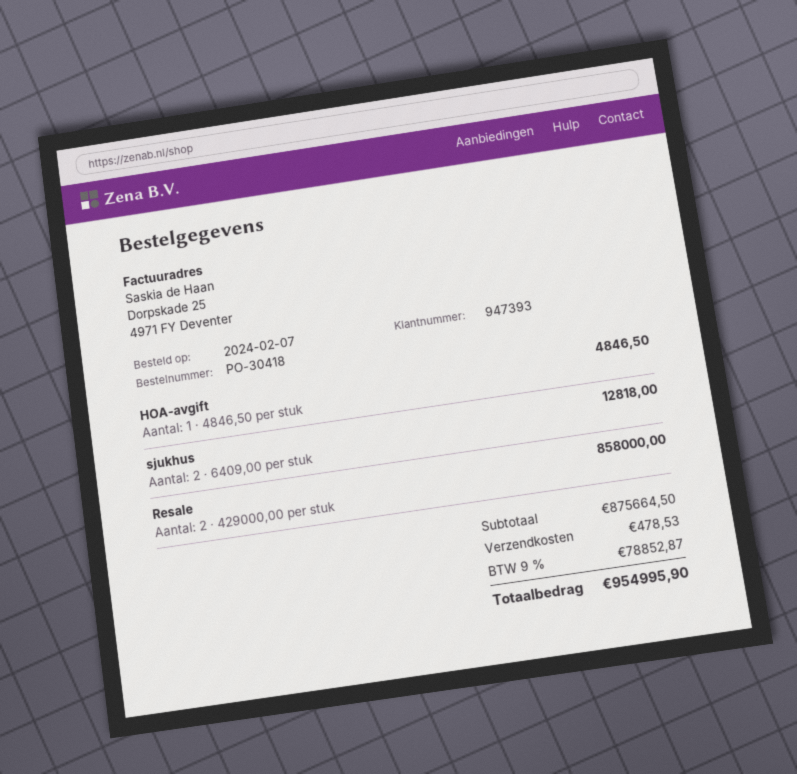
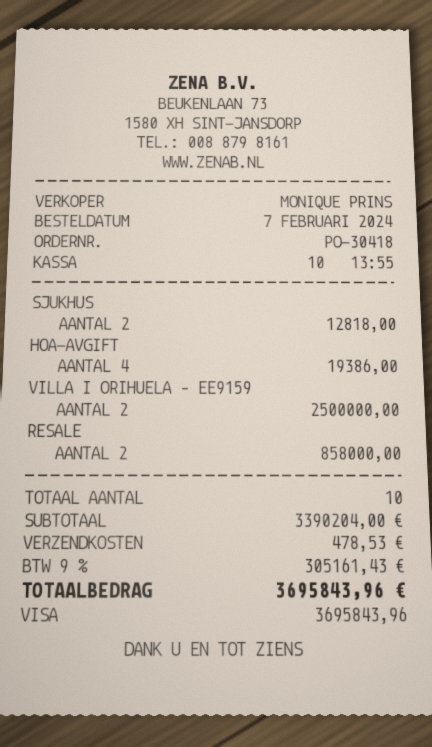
HOA-avgift: 1 for 4846.50 -> 4 for 19386.00
VILLA I ORIHUELA – EE9159: none -> 2 for 2500000.00
subtotal: 875664.50 -> 3390204.00
tax: 9% = 78852.87 -> 9% = 305161.43
total: 954995.90 -> 3695843.96

